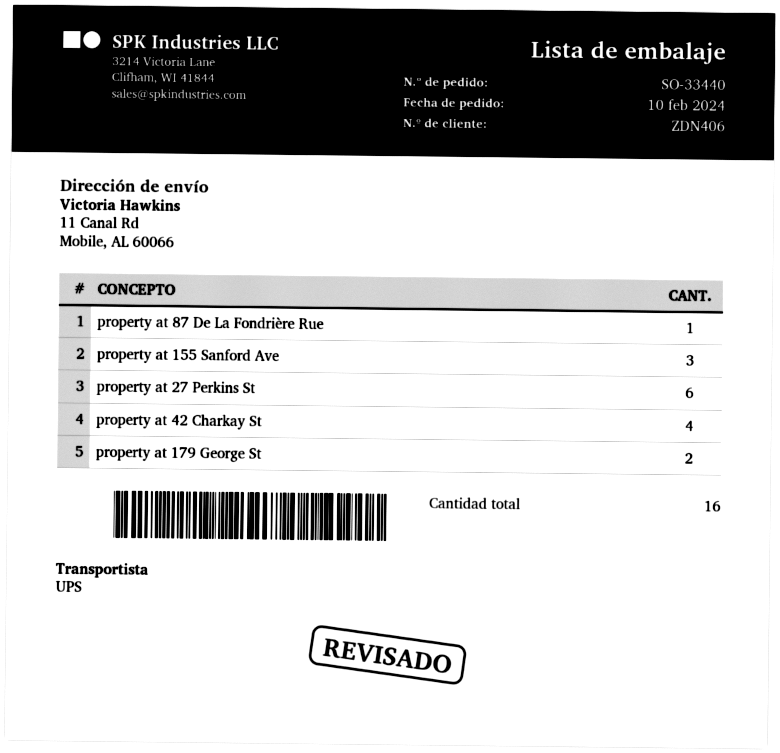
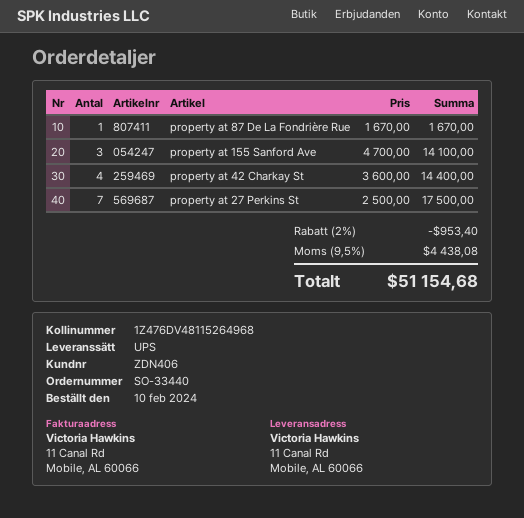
property at 27 Perkins St: 6 -> 7
property at 179 George St: 2 -> none

